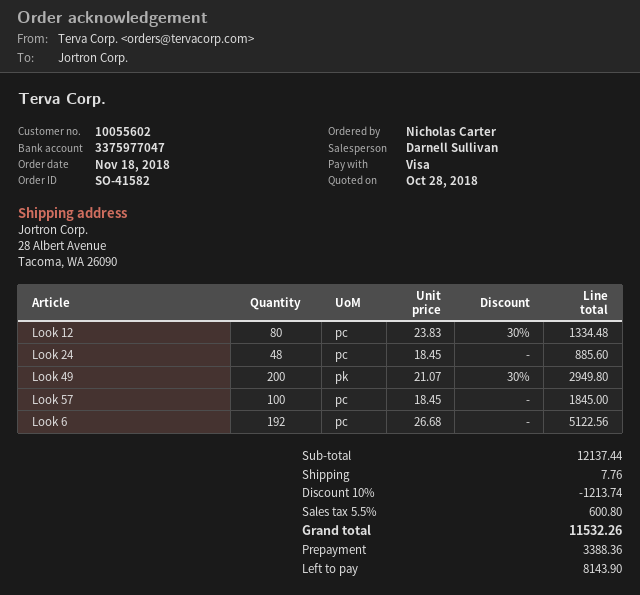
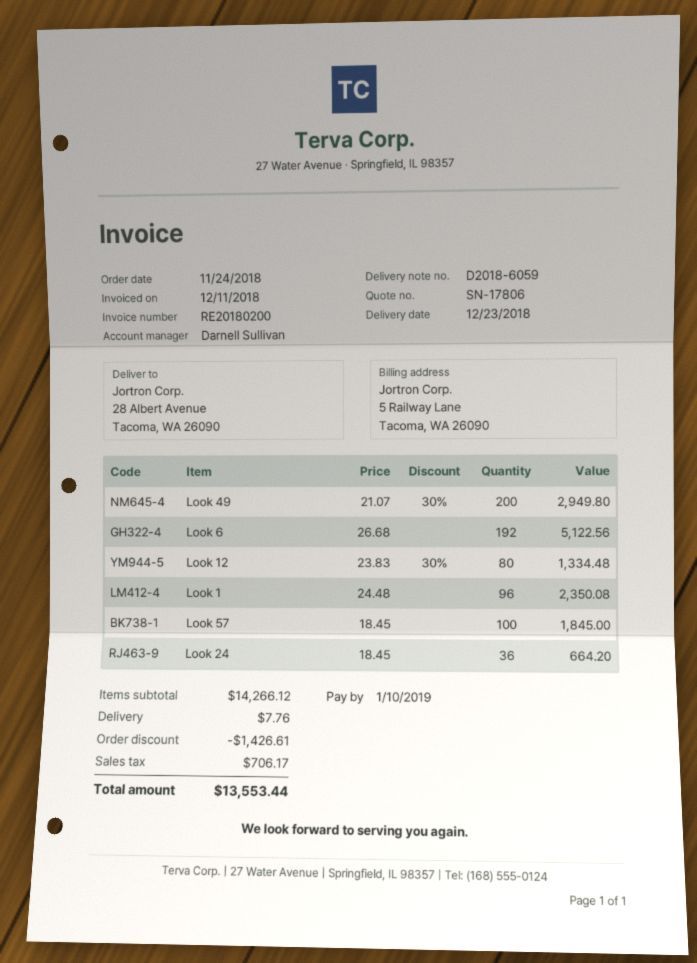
order date: 2018-11-18 -> 2018-11-24
Look 24: 48 x 18.45 = 885.60 -> 36 x 18.45 = 664.20
Look 1: none -> 96 x 24.48 = 2350.08
subtotal: 12137.44 -> 14266.12
discount: 1213.74 -> 1426.61
tax: 600.80 -> 706.17
total: 11532.26 -> 13553.44

